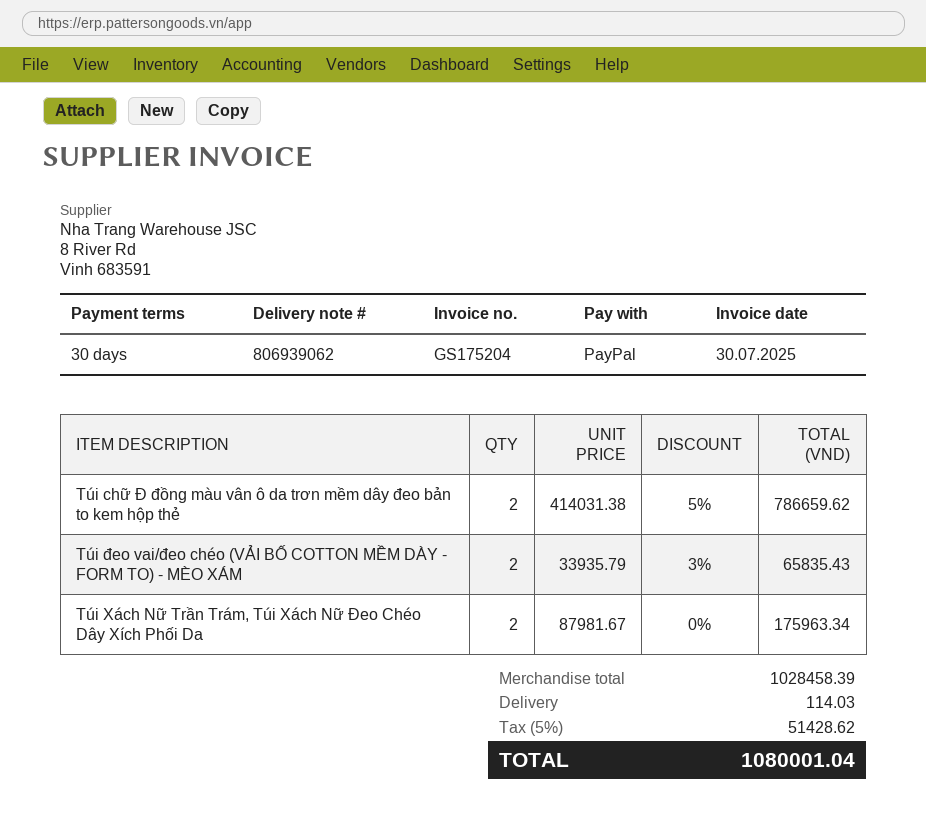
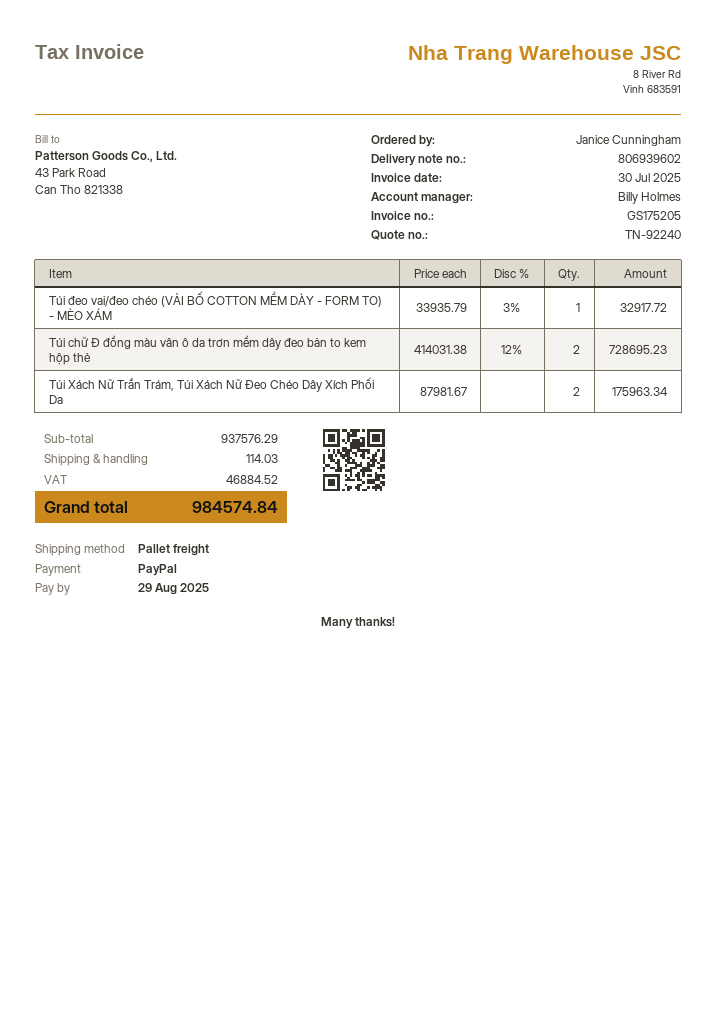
delivery note number: 806939062 -> 806939602
invoice number: GS175204 -> GS175205
Túi chữ Đ đồng màu vân ô da trơn mềm dây đeo bản to kem hộp thẻ: 2 x 414031.38 - 5% = 786659.62 -> 2 x 414031.38 - 12% = 728695.23
Túi đeo vai/đeo chéo (VẢI BỐ COTTON MỀM DÀY - FORM TO) - MÈO XÁM: 2 x 33935.79 - 3% = 65835.43 -> 1 x 33935.79 - 3% = 32917.72
subtotal: 1028458.39 -> 937576.29
tax: 51428.62 -> 46884.52
total: 1080001.04 -> 984574.84

